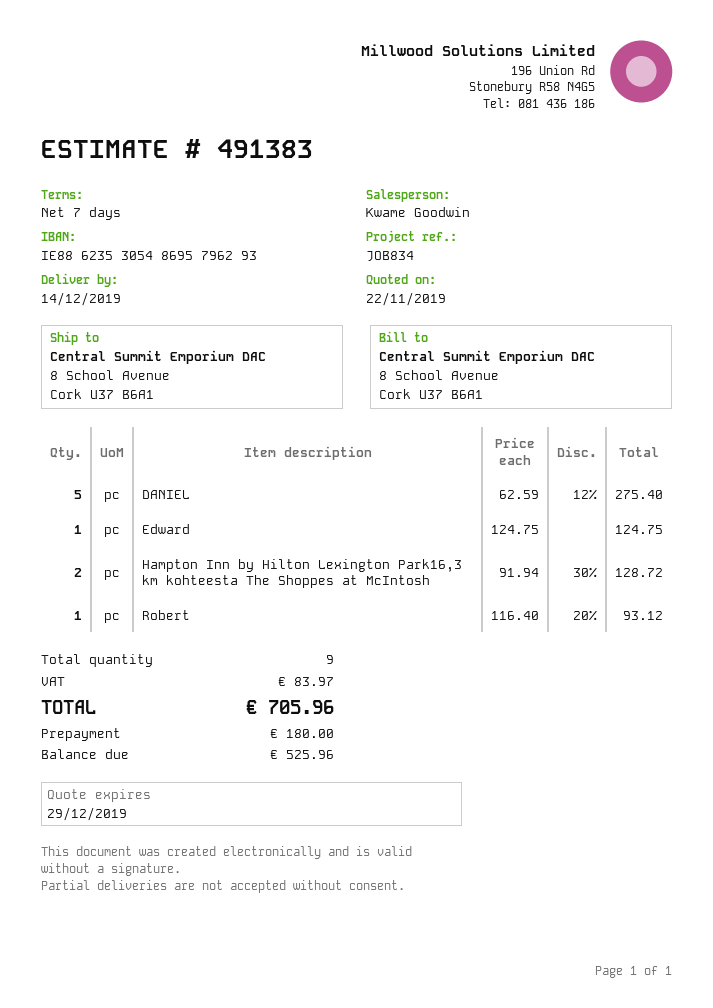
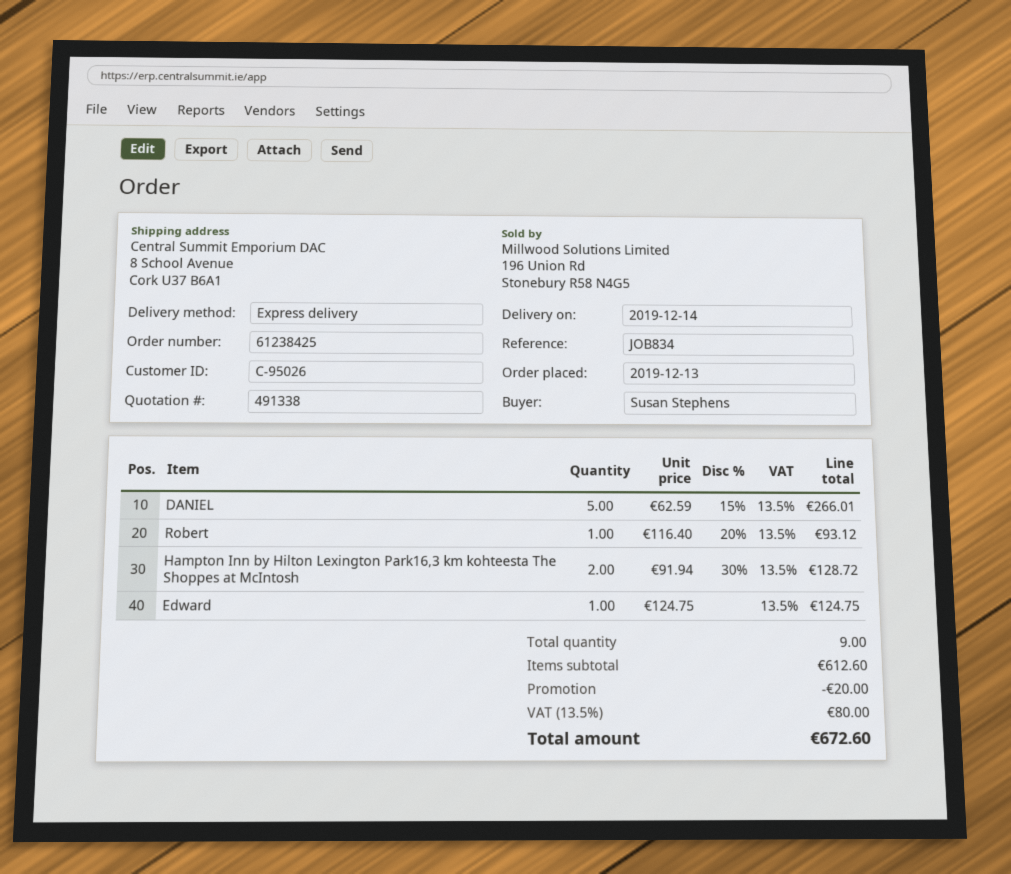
quote number: 491383 -> 491338
DANIEL: 5 x 62.59 - 12% = 275.40 -> 5 x 62.59 - 15% = 266.01
discount: none -> 20.00
tax: 83.97 -> 80.00
total: 705.96 -> 672.60

